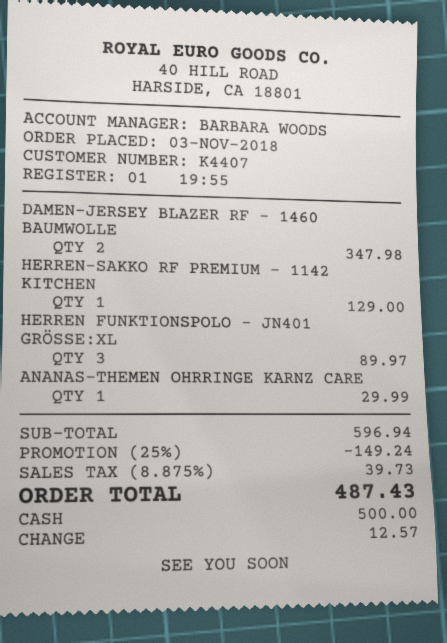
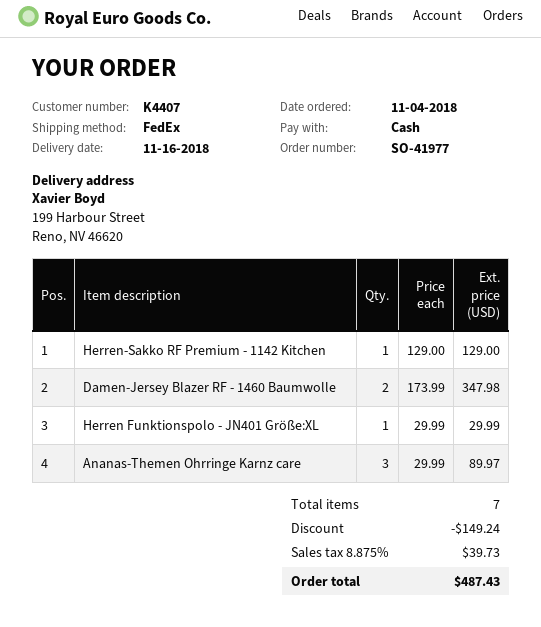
order date: 2018-11-03 -> 2018-11-04
HERREN FUNKTIONSPOLO - JN401 GRÖSSE:XL: 3 for 89.97 -> 1 for 29.99
ANANAS-THEMEN OHRRINGE KARNZ CARE: 1 for 29.99 -> 3 for 89.97

